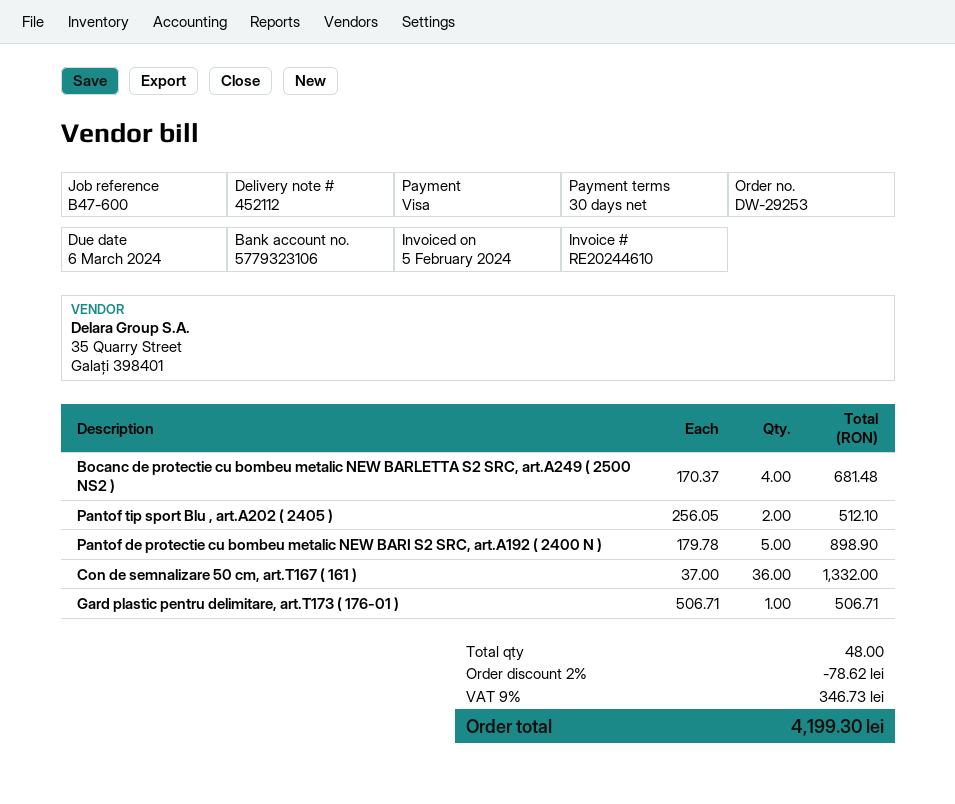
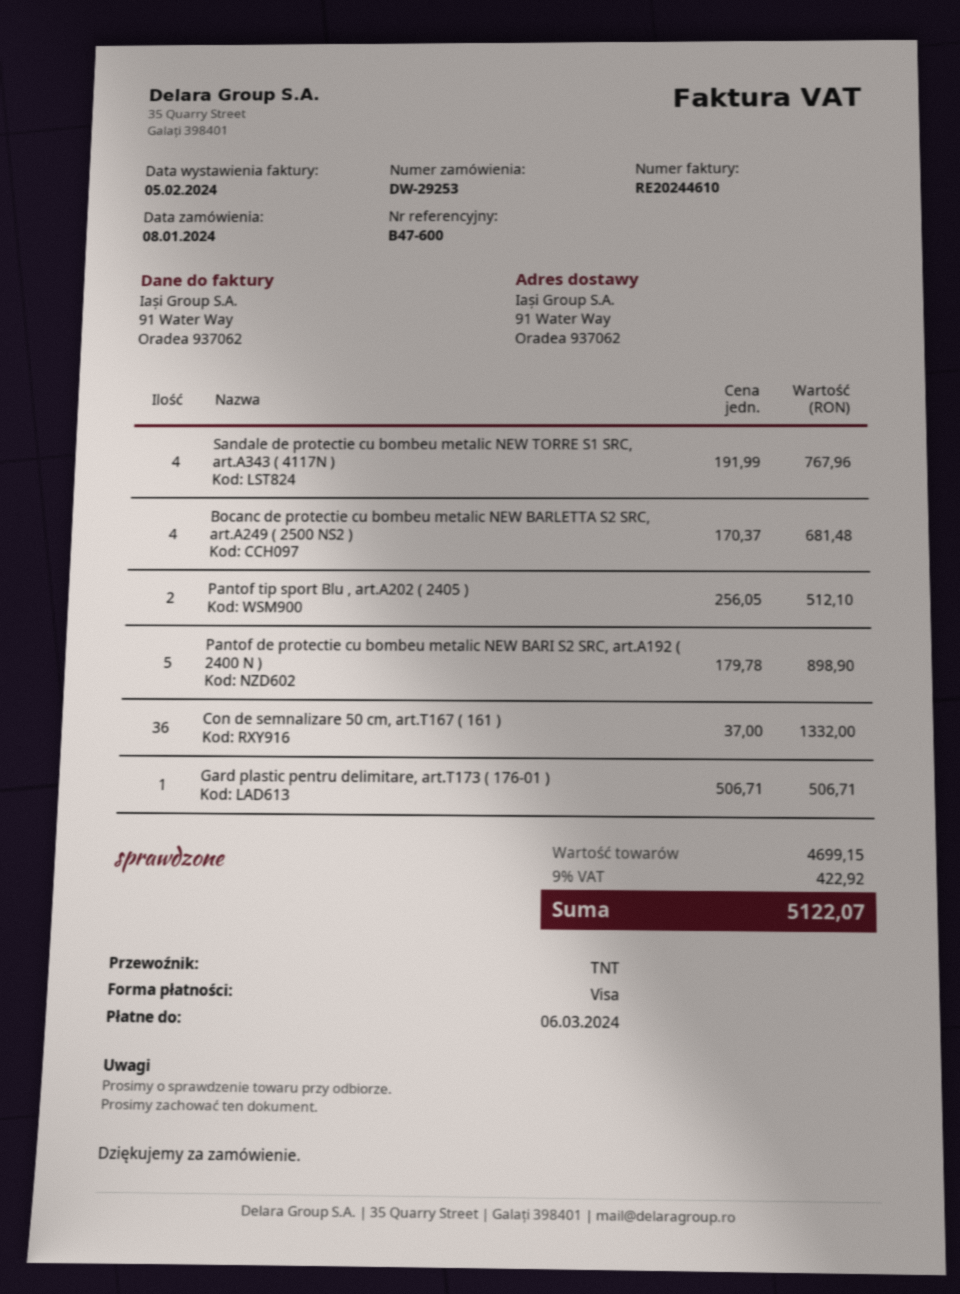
Sandale de protectie cu bombeu metalic NEW TORRE S1 SRC, art.A343 ( 4117N ): none -> 4 x 191.99 = 767.96
discount: 2% = 78.62 -> none
tax: 9% = 346.73 -> 9% = 422.92
total: 4199.30 -> 5122.07

